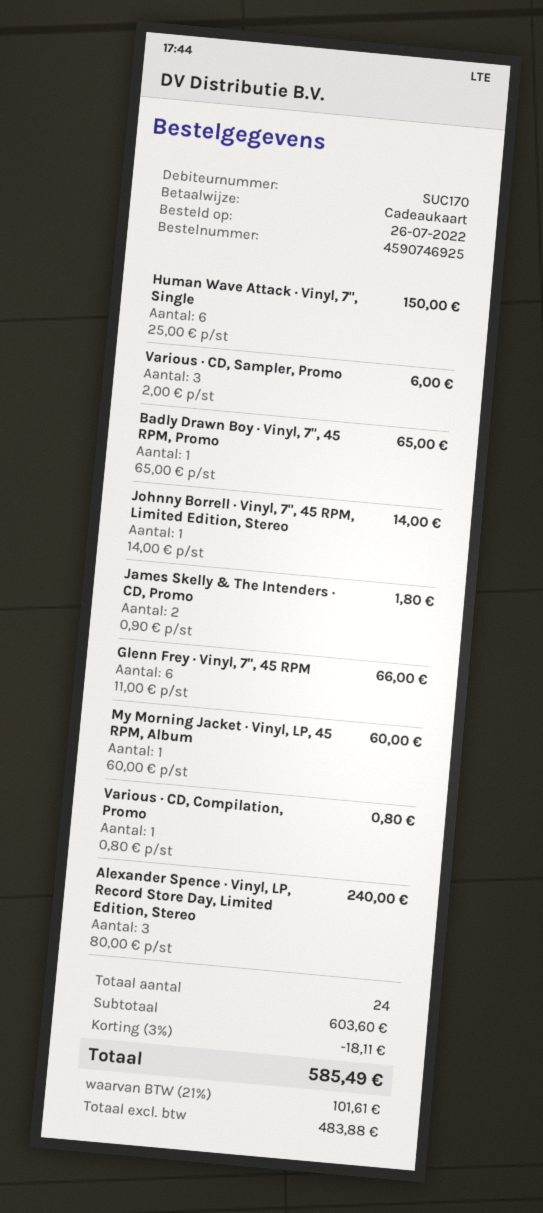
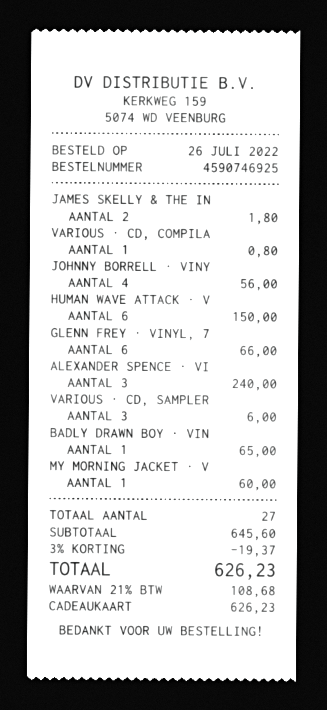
Johnny Borrell · Vinyl, 7", 45 RPM, Limited Edition, Stereo: 1 for 14.00 -> 4 for 56.00
total quantity: 24 -> 27
subtotal: 603.60 -> 645.60
discount: 3% = 18.11 -> 3% = 19.37
tax: 21% = 101.61 -> 21% = 108.68
total: 585.49 -> 626.23

